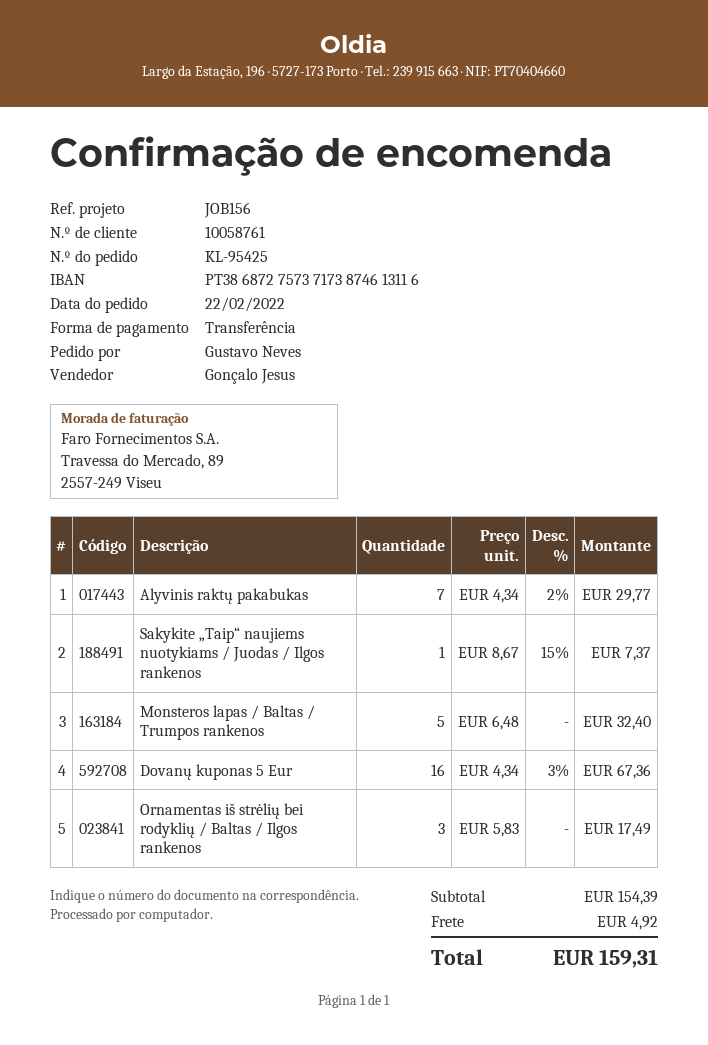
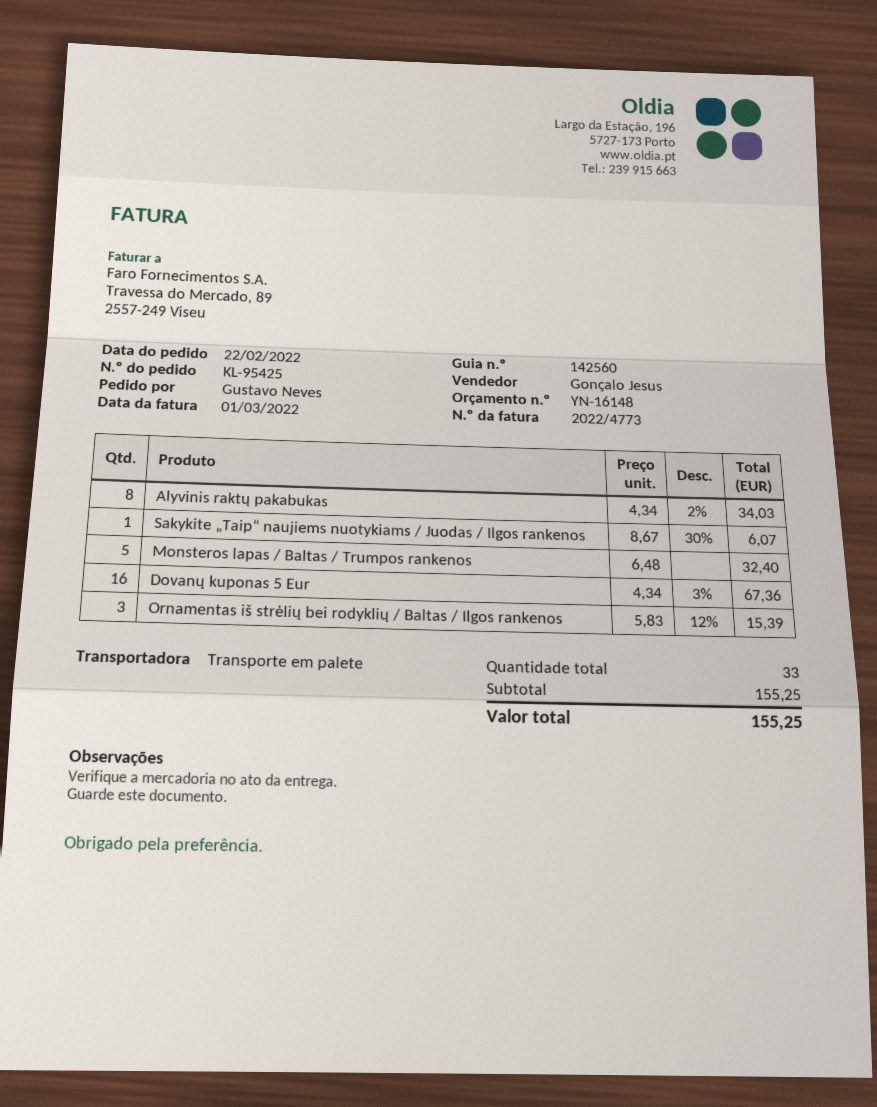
Alyvinis raktų pakabukas: 7 x 4.34 - 2% = 29.77 -> 8 x 4.34 - 2% = 34.03
Sakykite „Taip“ naujiems nuotykiams / Juodas / Ilgos rankenos: 1 x 8.67 - 15% = 7.37 -> 1 x 8.67 - 30% = 6.07
Ornamentas iš strėlių bei rodyklių / Baltas / Ilgos rankenos: 3 x 5.83 = 17.49 -> 3 x 5.83 - 12% = 15.39
subtotal: 154.39 -> 155.25
shipping: 4.92 -> none
total: 159.31 -> 155.25

